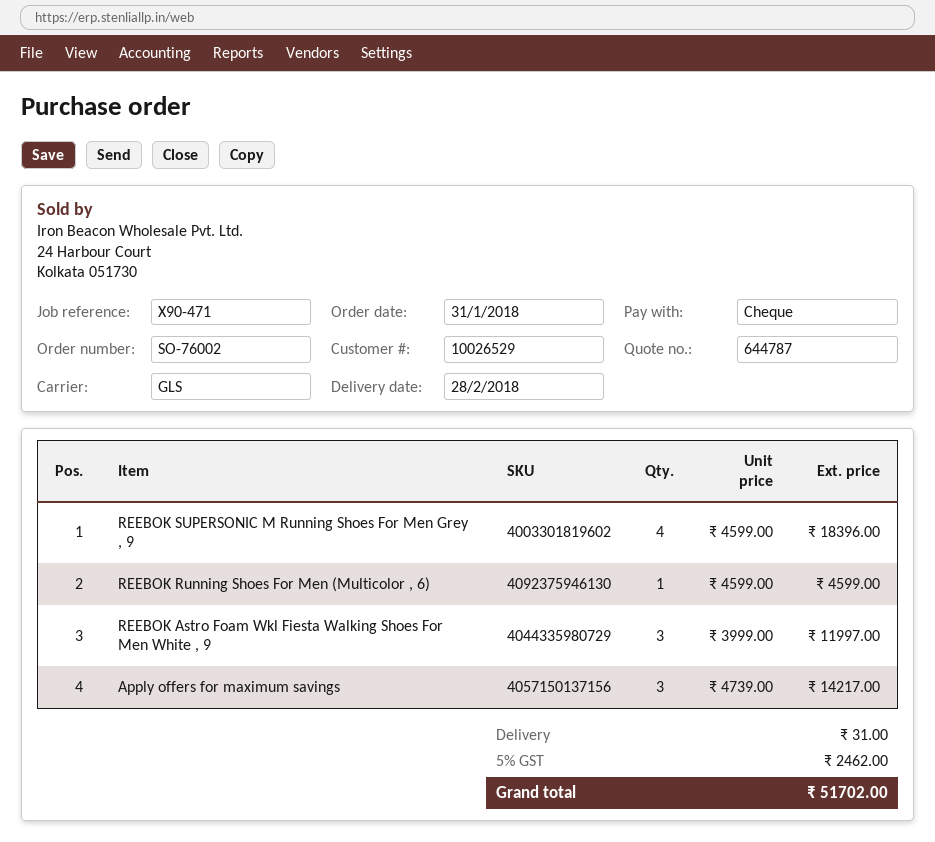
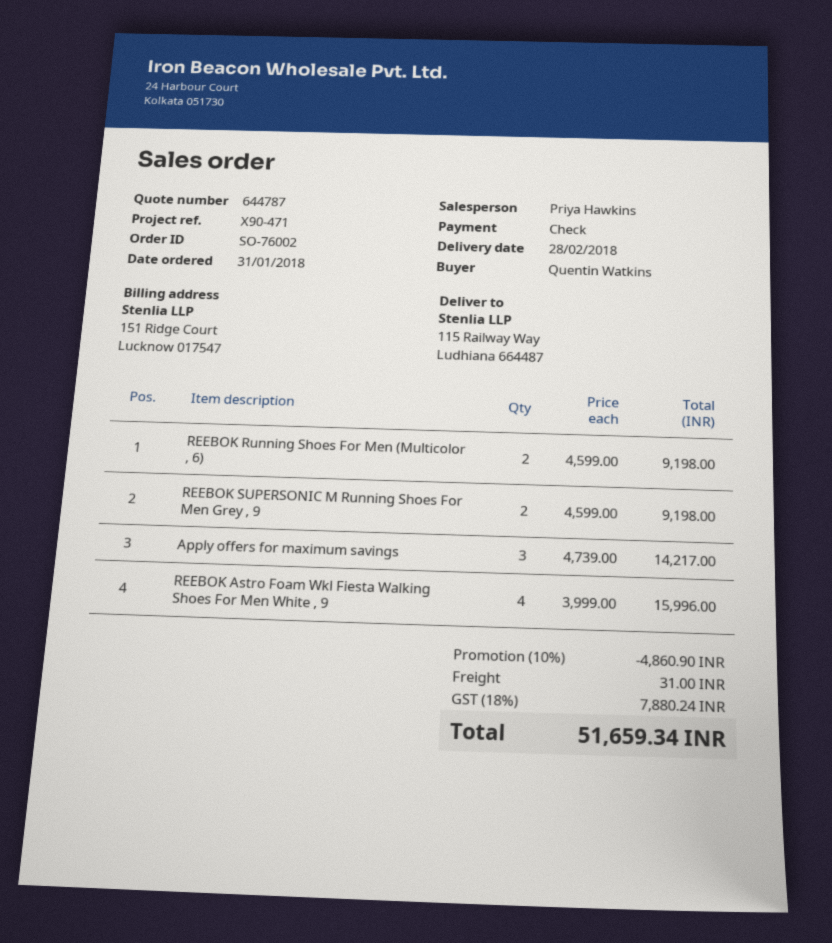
REEBOK SUPERSONIC M Running Shoes For Men Grey , 9: 4 x 4599.00 = 18396.00 -> 2 x 4599.00 = 9198.00
REEBOK Running Shoes For Men (Multicolor , 6): 1 x 4599.00 = 4599.00 -> 2 x 4599.00 = 9198.00
REEBOK Astro Foam Wkl Fiesta Walking Shoes For Men White , 9: 3 x 3999.00 = 11997.00 -> 4 x 3999.00 = 15996.00
discount: none -> 10% = 4860.90
tax: 5% = 2462.00 -> 18% = 7880.24
total: 51702.00 -> 51659.34

